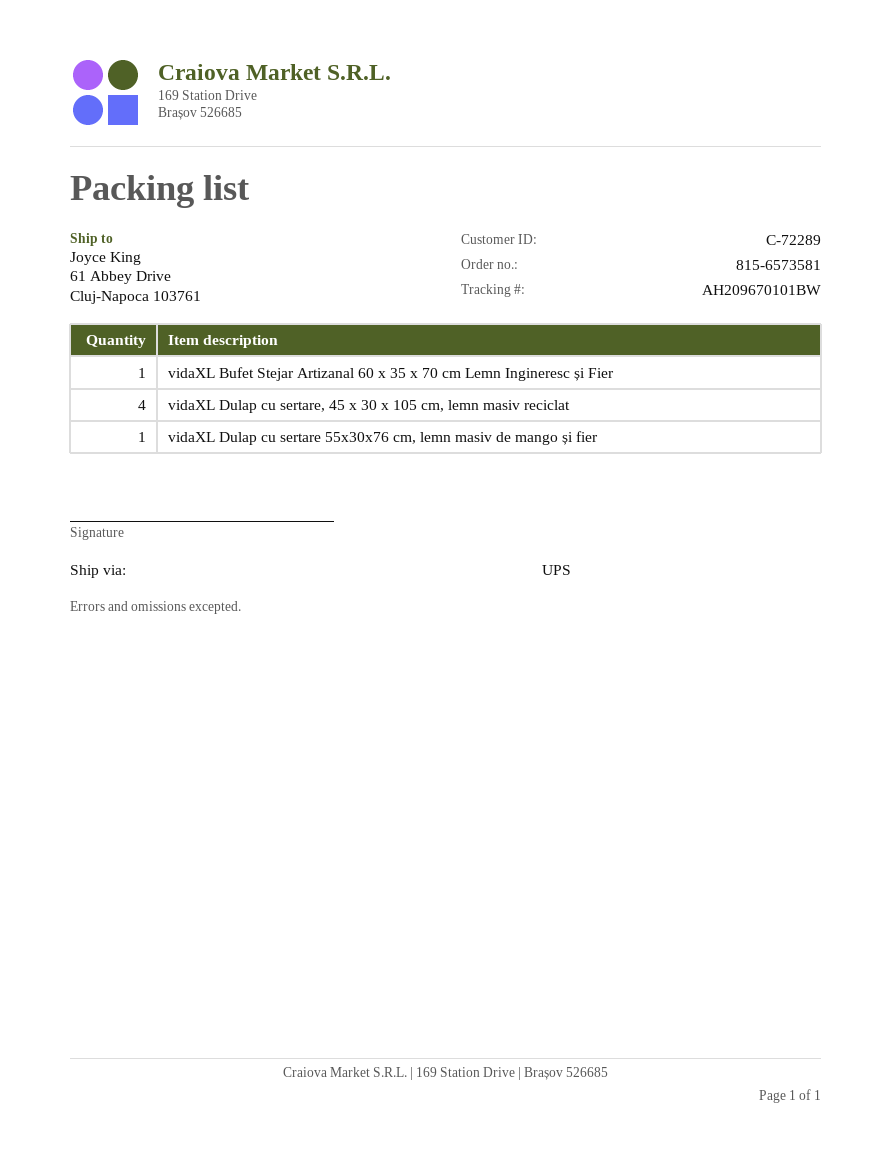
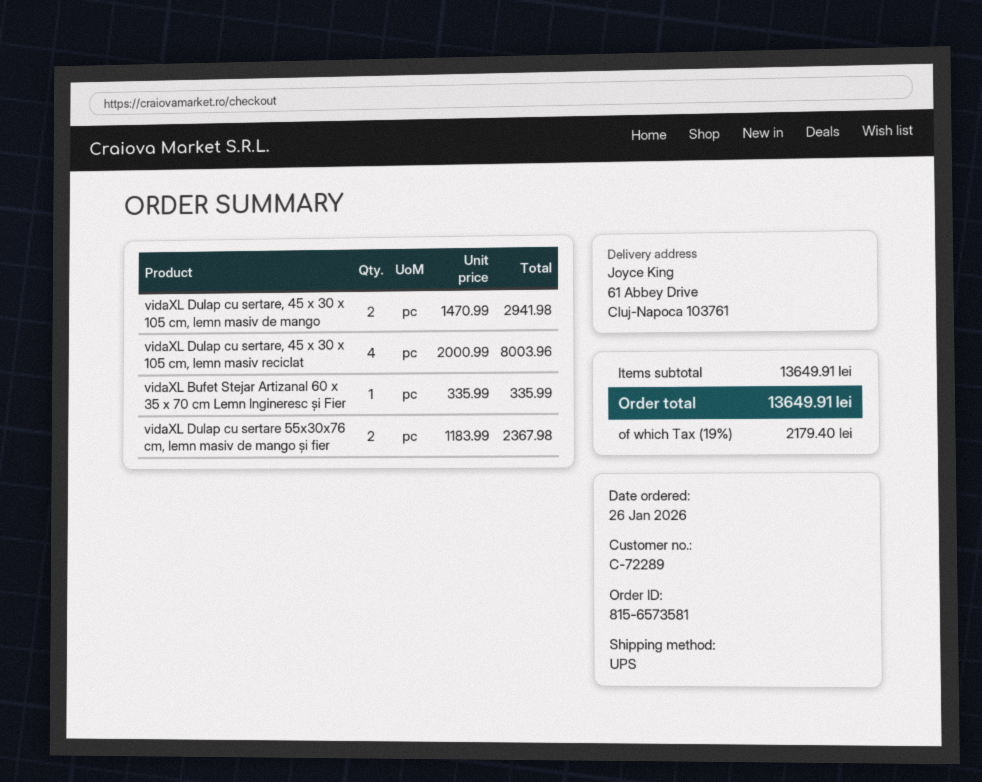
vidaXL Dulap cu sertare 55x30x76 cm, lemn masiv de mango și fier: 1 -> 2
vidaXL Dulap cu sertare, 45 x 30 x 105 cm, lemn masiv de mango: none -> 2

